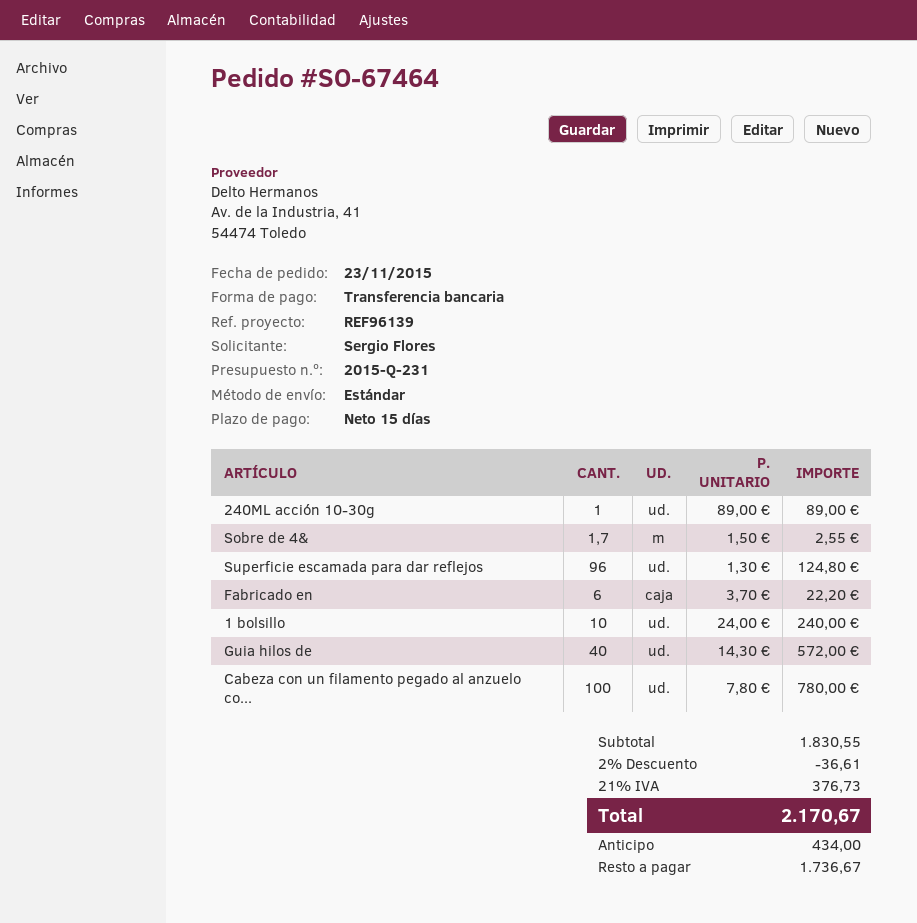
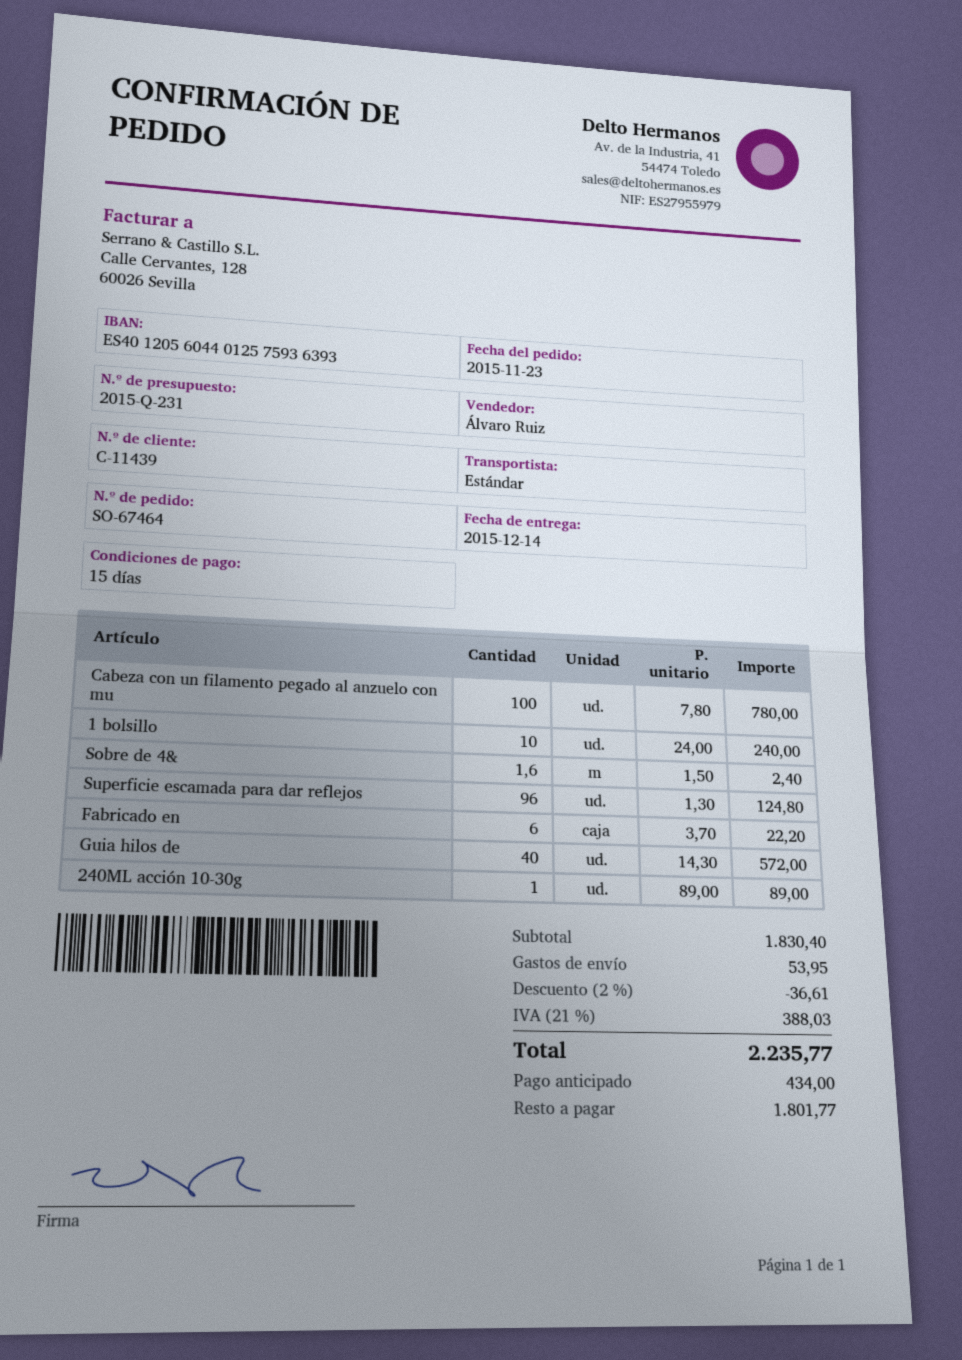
Sobre de 4&: 1.7 x 1.50 = 2.55 -> 1.6 x 1.50 = 2.40
subtotal: 1830.55 -> 1830.40
shipping: none -> 53.95
tax: 21% = 376.73 -> 21% = 388.03
total: 2170.67 -> 2235.77
balance: 1736.67 -> 1801.77

